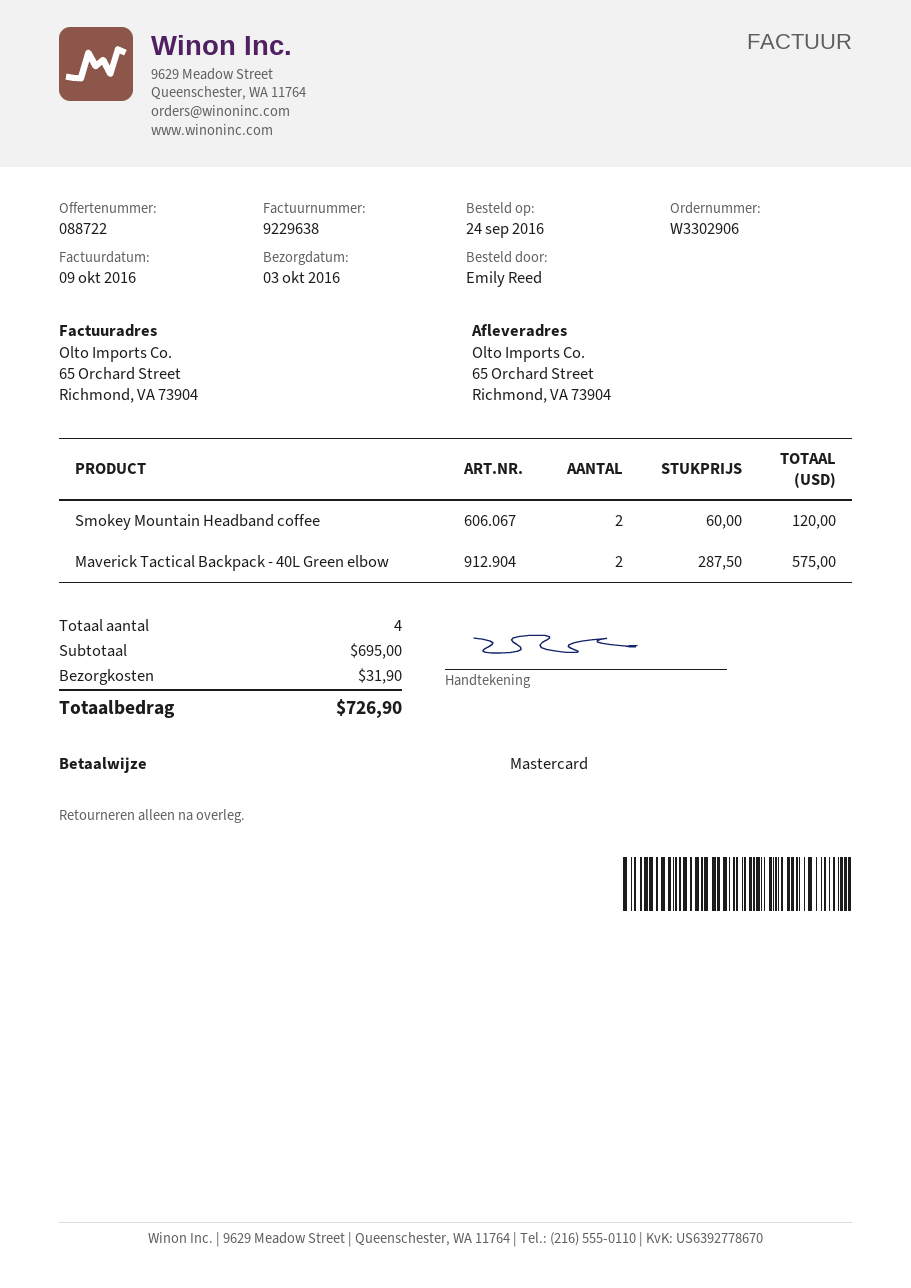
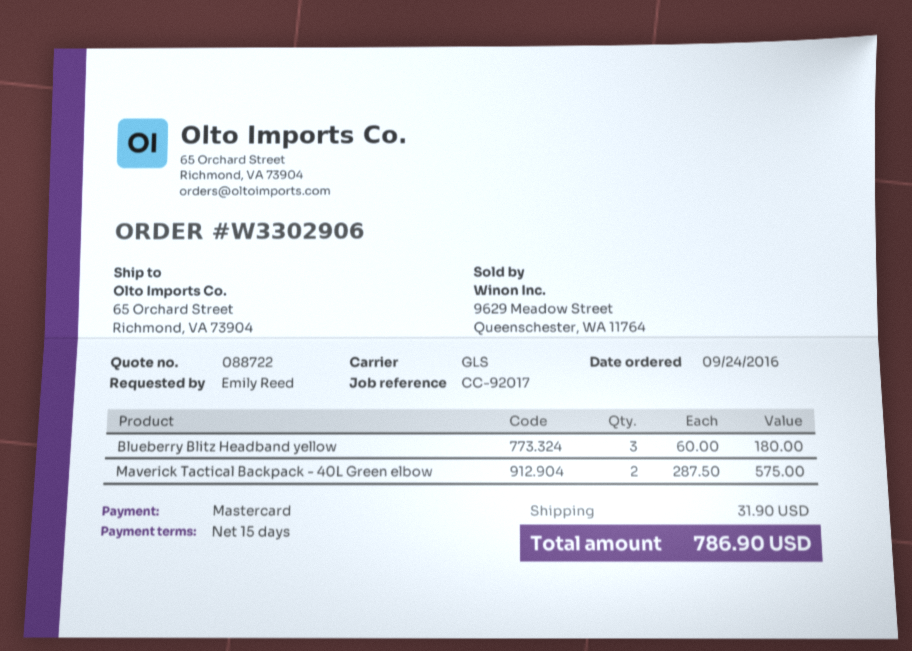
Smokey Mountain Headband coffee: 2 x 60.00 = 120.00 -> none
Blueberry Blitz Headband yellow: none -> 3 x 60.00 = 180.00
total: 726.90 -> 786.90

